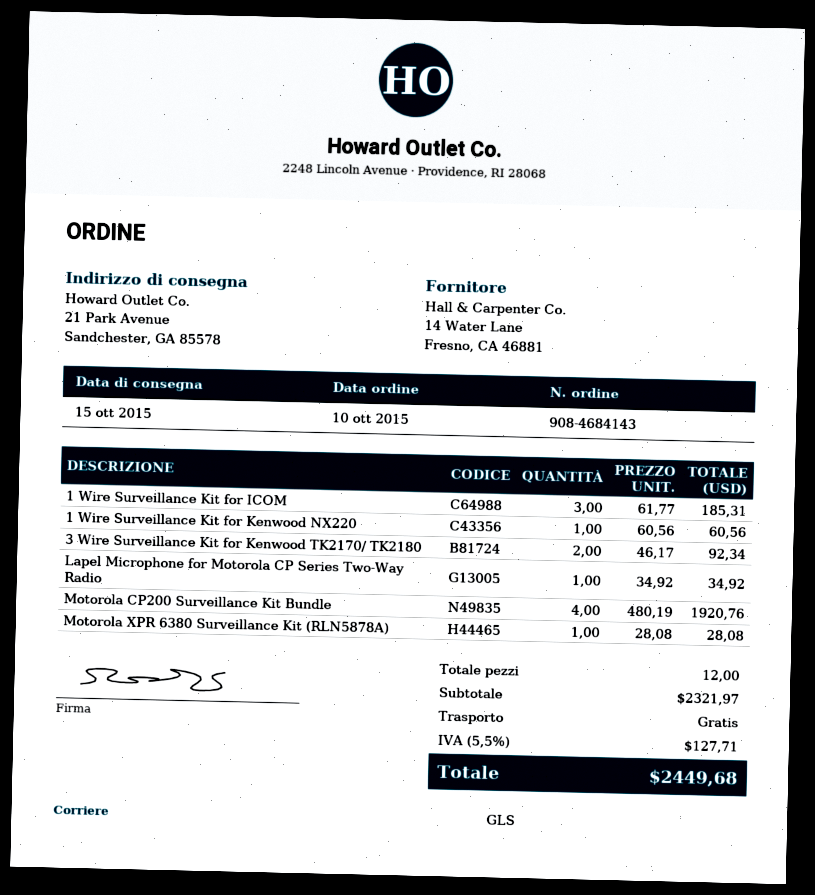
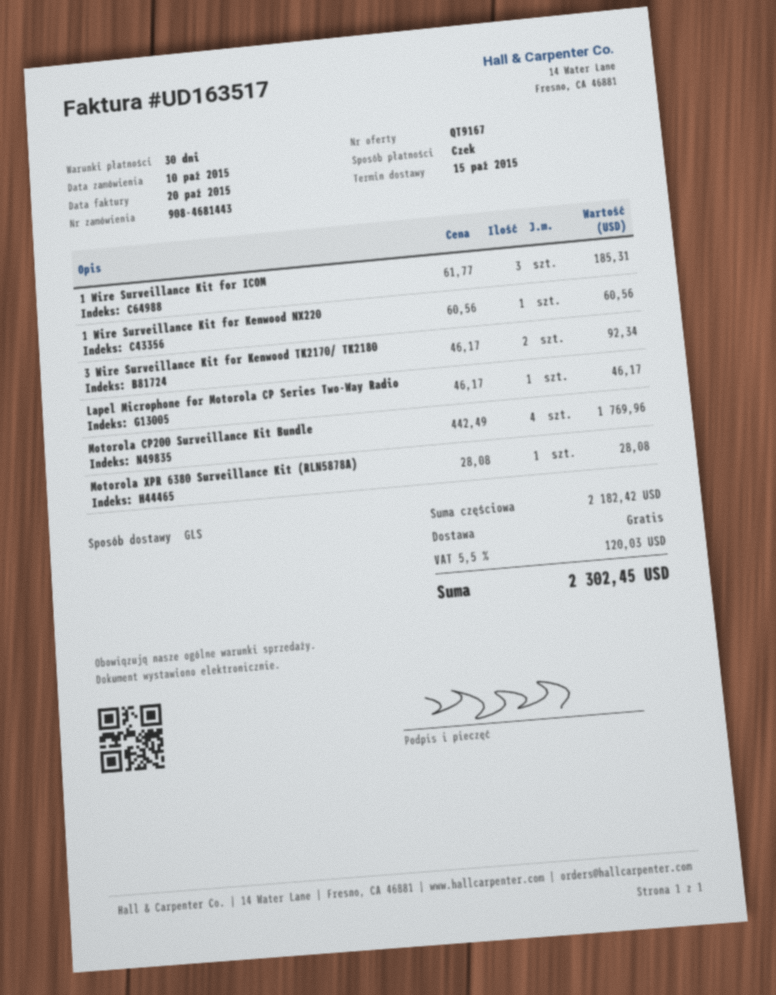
order number: 908-4684143 -> 908-4681443
Lapel Microphone for Motorola CP Series Two-Way Radio: 1 x 34.92 = 34.92 -> 1 x 46.17 = 46.17
Motorola CP200 Surveillance Kit Bundle: 4 x 480.19 = 1920.76 -> 4 x 442.49 = 1769.96
subtotal: 2321.97 -> 2182.42
tax: 5.5% = 127.71 -> 5.5% = 120.03
total: 2449.68 -> 2302.45

